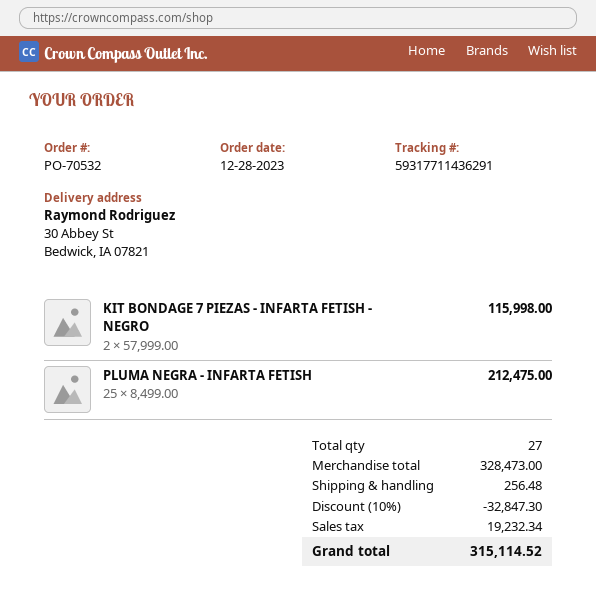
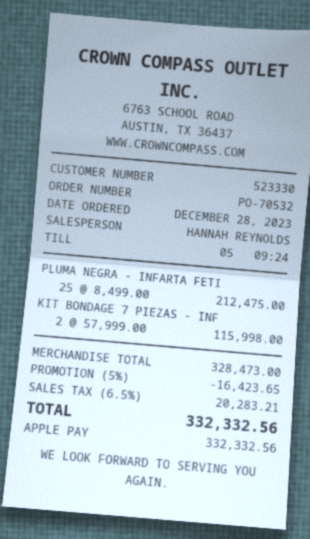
discount: 10% = 32847.30 -> 5% = 16423.65
shipping: 256.48 -> none
tax: 19232.34 -> 20283.21
total: 315114.52 -> 332332.56

